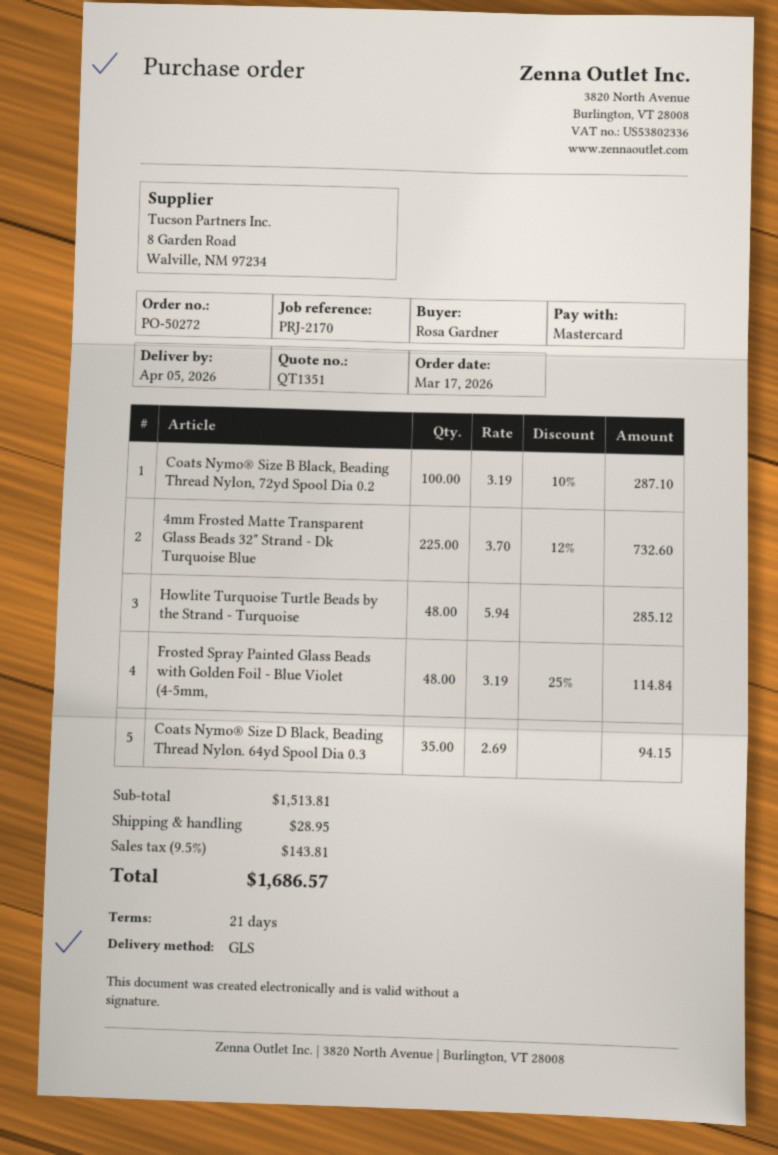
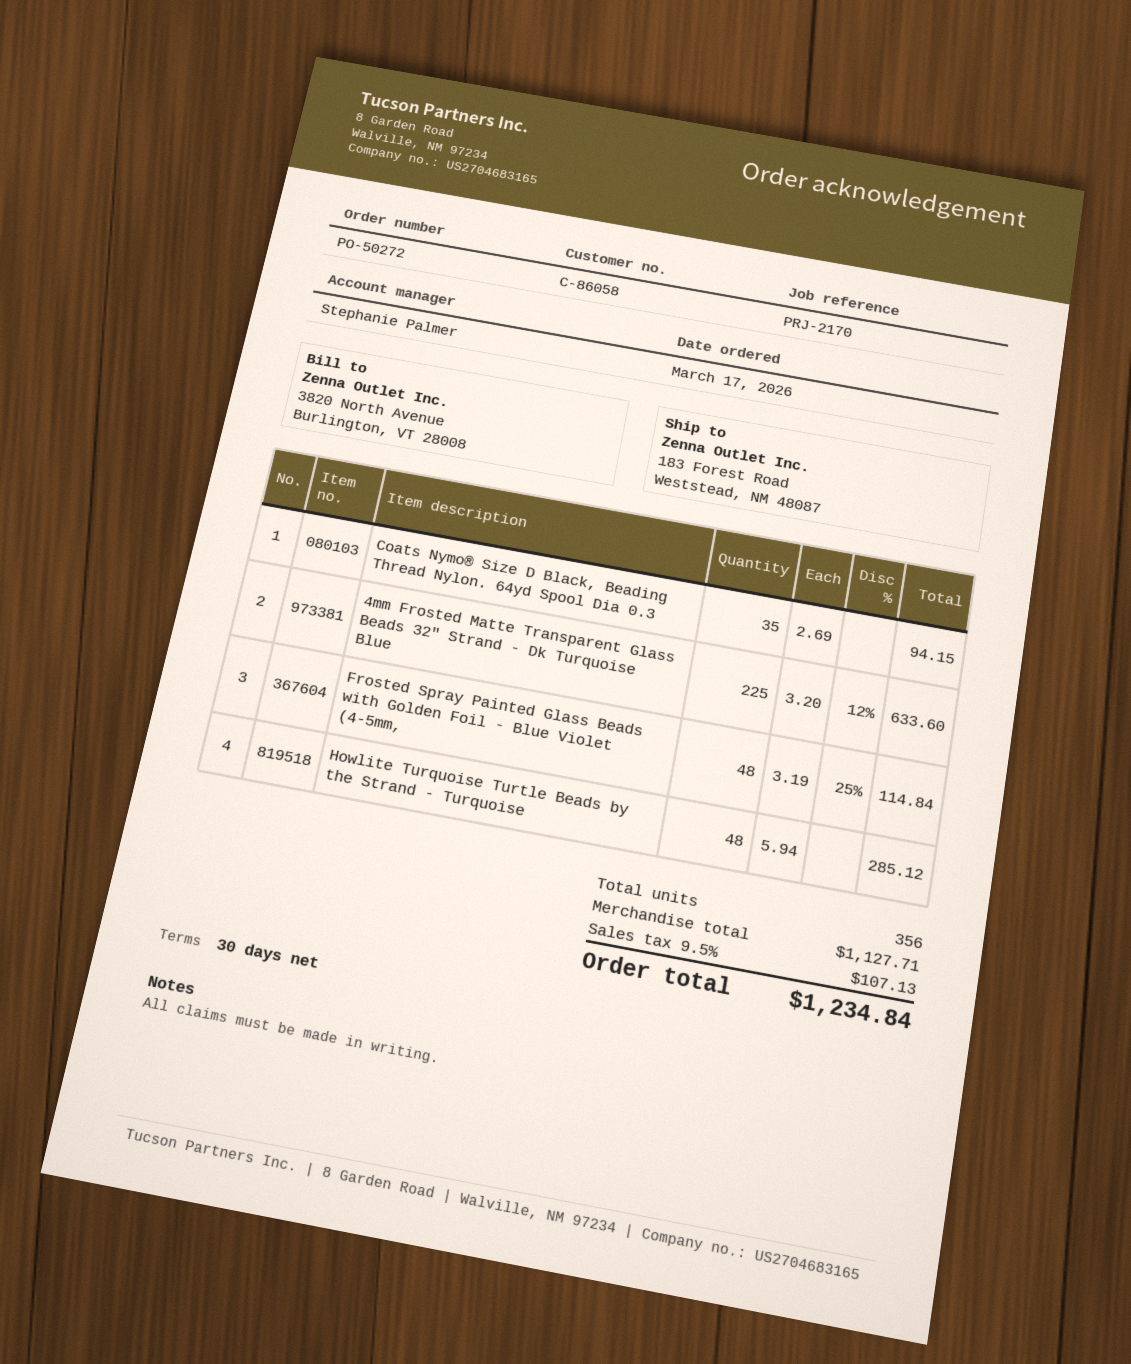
payment terms: 21 days -> 30 days
Coats Nymo® Size B Black, Beading Thread Nylon, 72yd Spool Dia 0.2: 100 x 3.19 - 10% = 287.10 -> none
4mm Frosted Matte Transparent Glass Beads 32" Strand - Dk Turquoise Blue: 225 x 3.70 - 12% = 732.60 -> 225 x 3.20 - 12% = 633.60
subtotal: 1513.81 -> 1127.71
shipping: 28.95 -> none
tax: 9.5% = 143.81 -> 9.5% = 107.13
total: 1686.57 -> 1234.84

